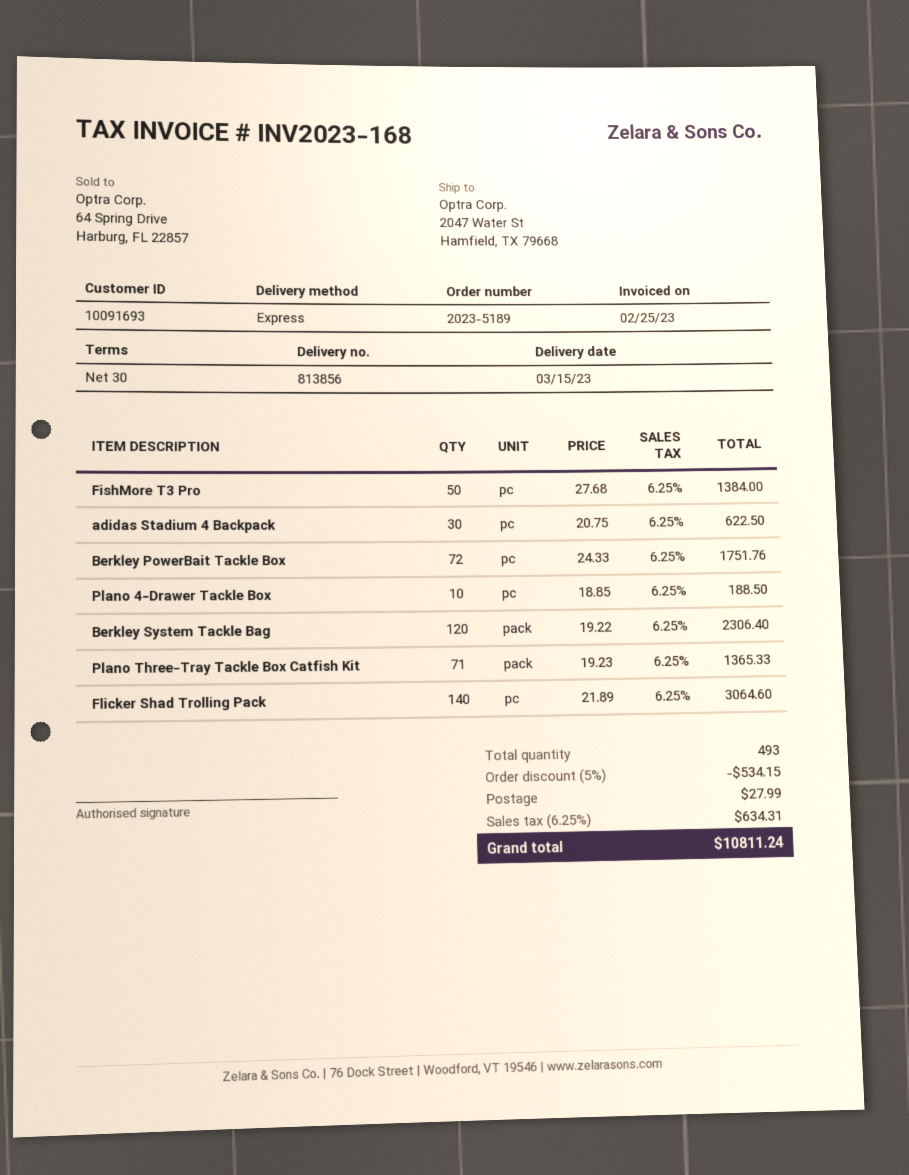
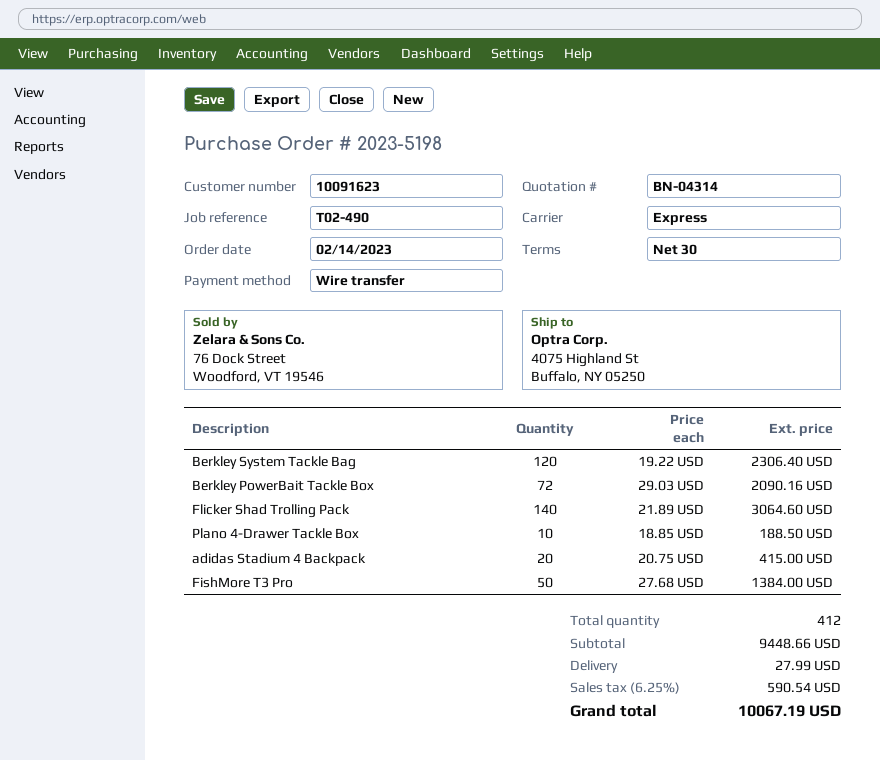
order number: 2023-5189 -> 2023-5198
customer number: 10091693 -> 10091623
ship to: 2047 Water St, Hamfield, TX 79668 -> 4075 Highland St, Buffalo, NY 05250
adidas Stadium 4 Backpack: 30 x 20.75 = 622.50 -> 20 x 20.75 = 415.00
Berkley PowerBait Tackle Box: 72 x 24.33 = 1751.76 -> 72 x 29.03 = 2090.16
Plano Three-Tray Tackle Box Catfish Kit: 71 x 19.23 = 1365.33 -> none
total quantity: 493 -> 412
discount: 5% = 534.15 -> none
tax: 6.25% = 634.31 -> 6.25% = 590.54
total: 10811.24 -> 10067.19

